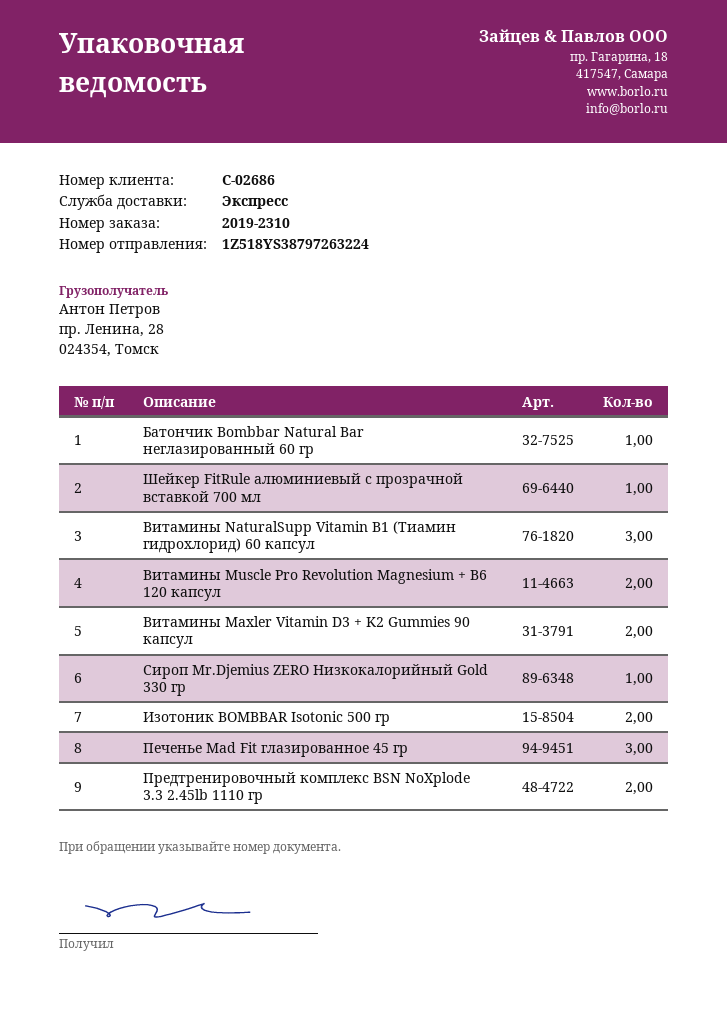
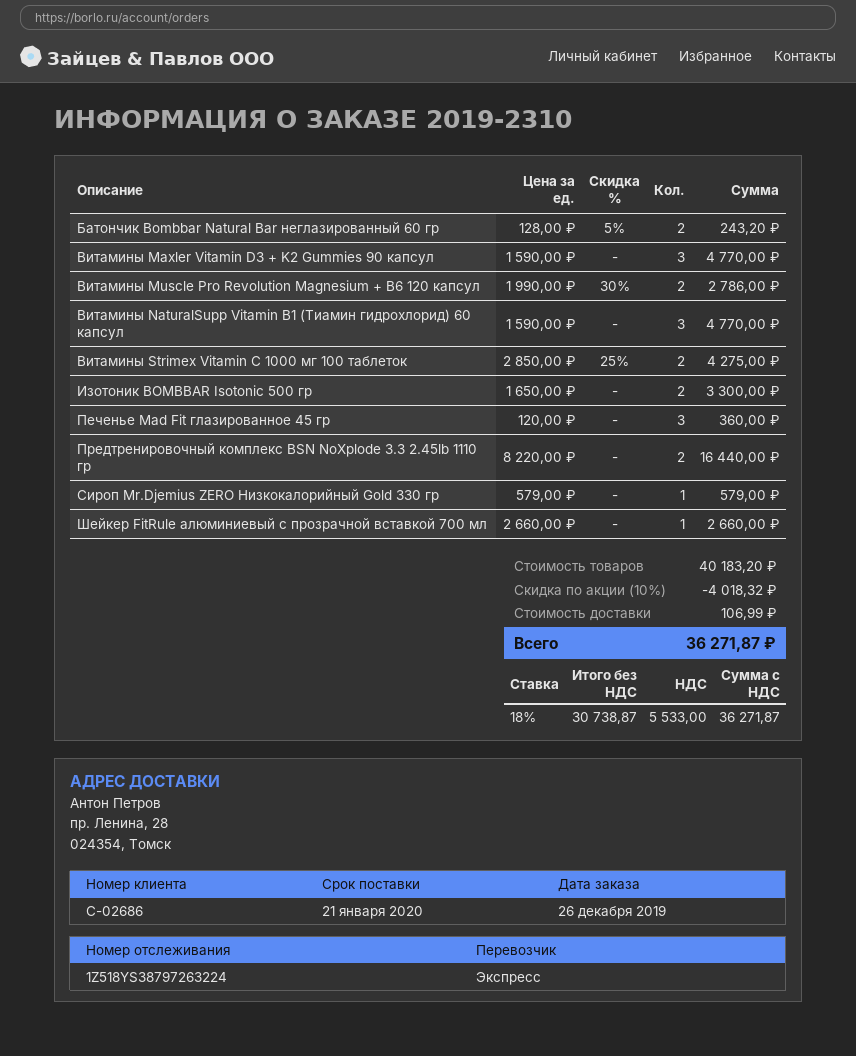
Батончик Bombbar Natural Bar неглазированный 60 гр: 1 -> 2
Витамины Maxler Vitamin D3 + K2 Gummies 90 капсул: 2 -> 3
Витамины Strimex Vitamin C 1000 мг 100 таблеток: none -> 2

